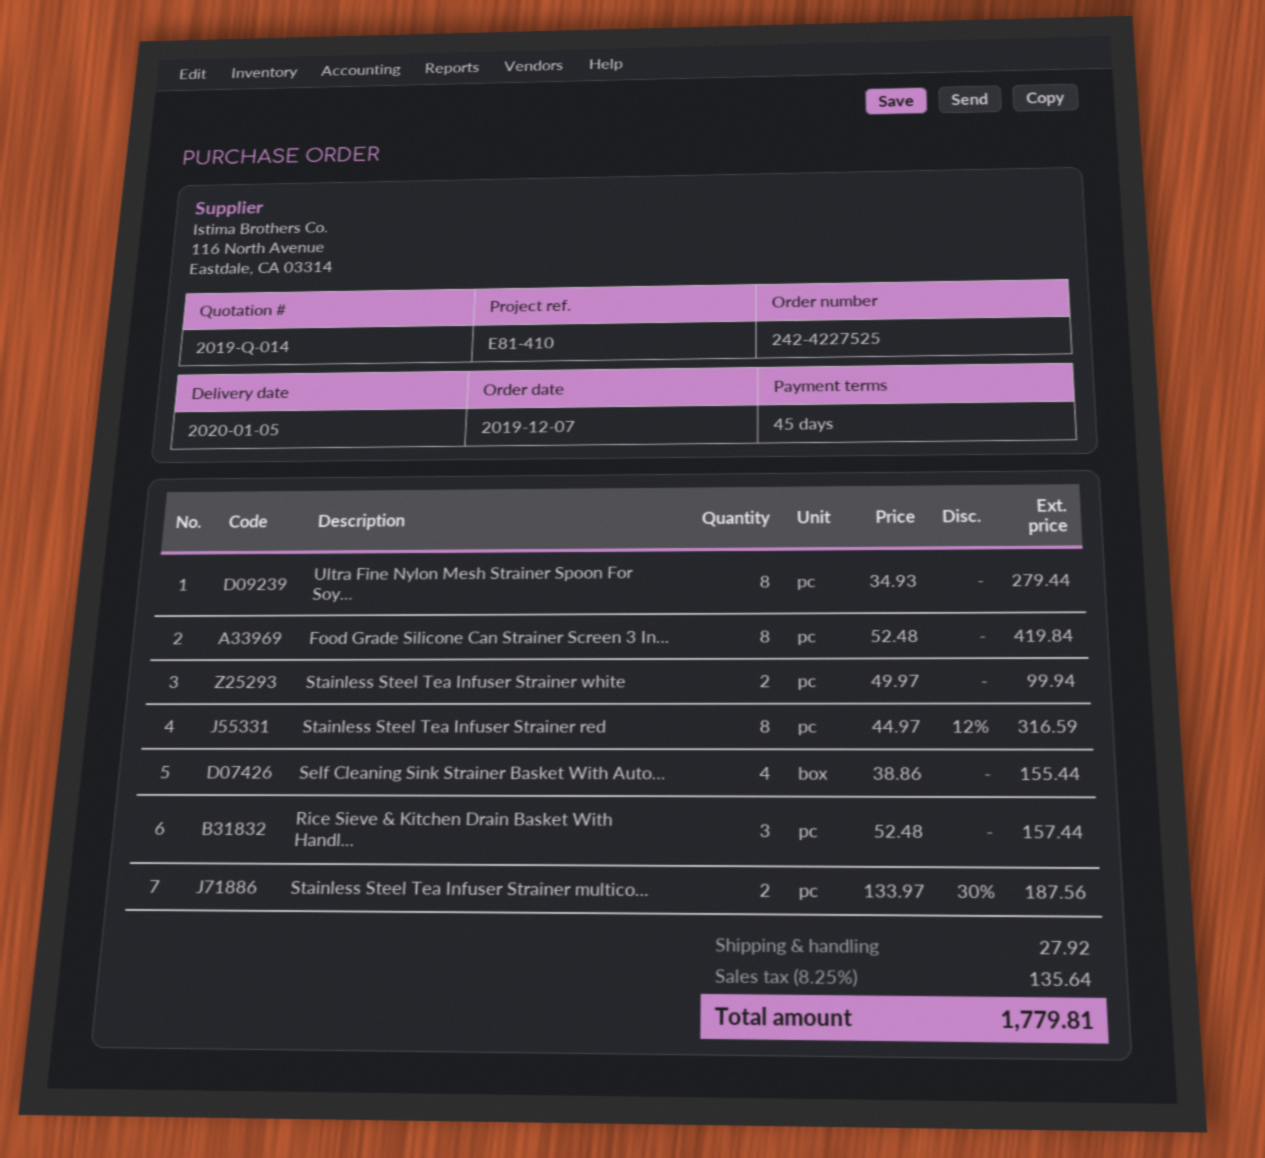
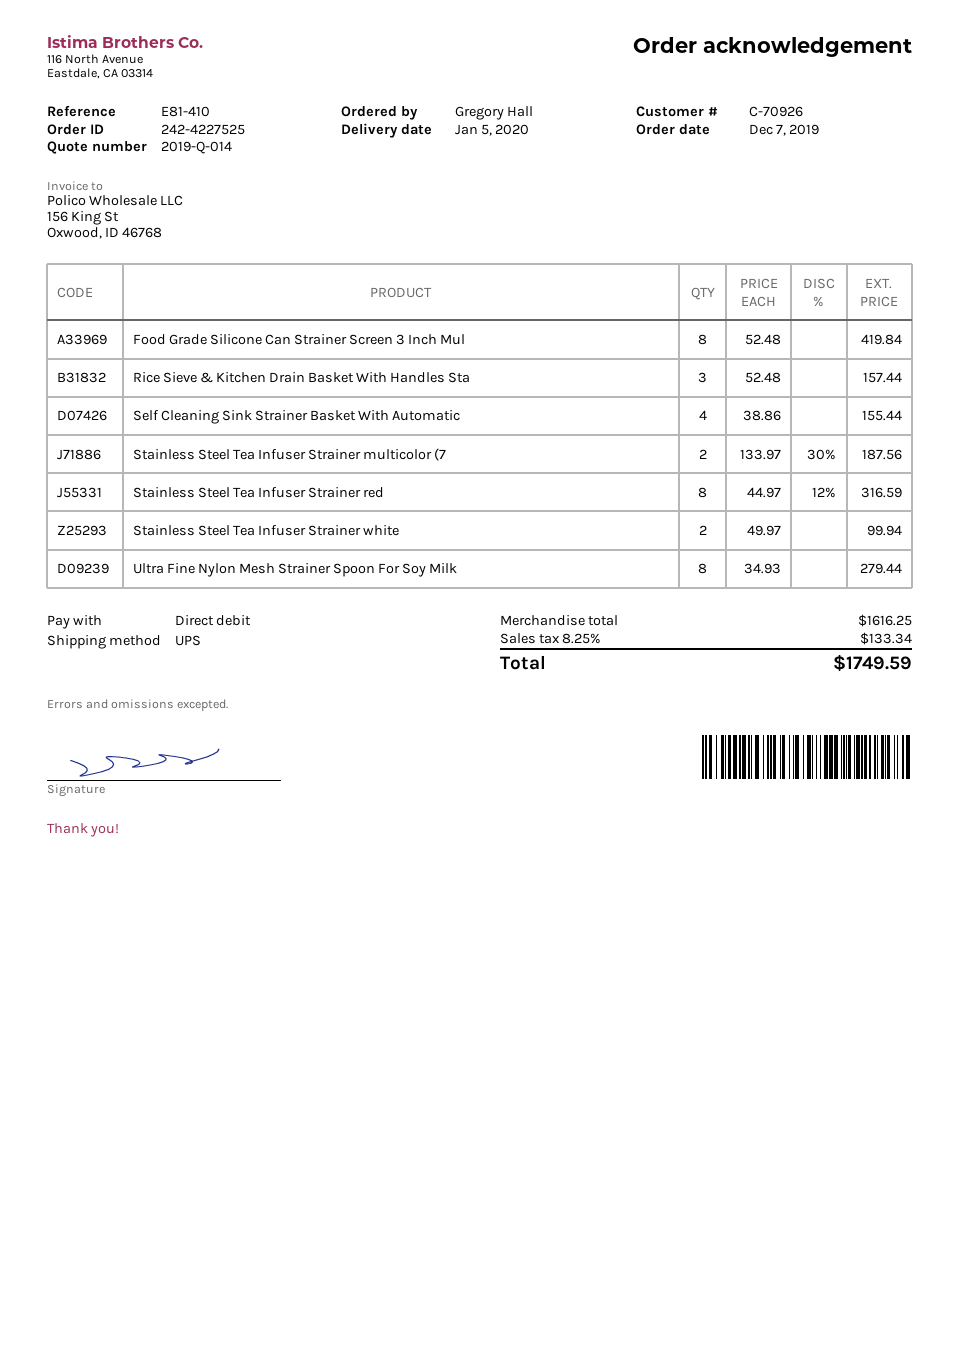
shipping: 27.92 -> none
tax: 8.25% = 135.64 -> 8.25% = 133.34
total: 1779.81 -> 1749.59

